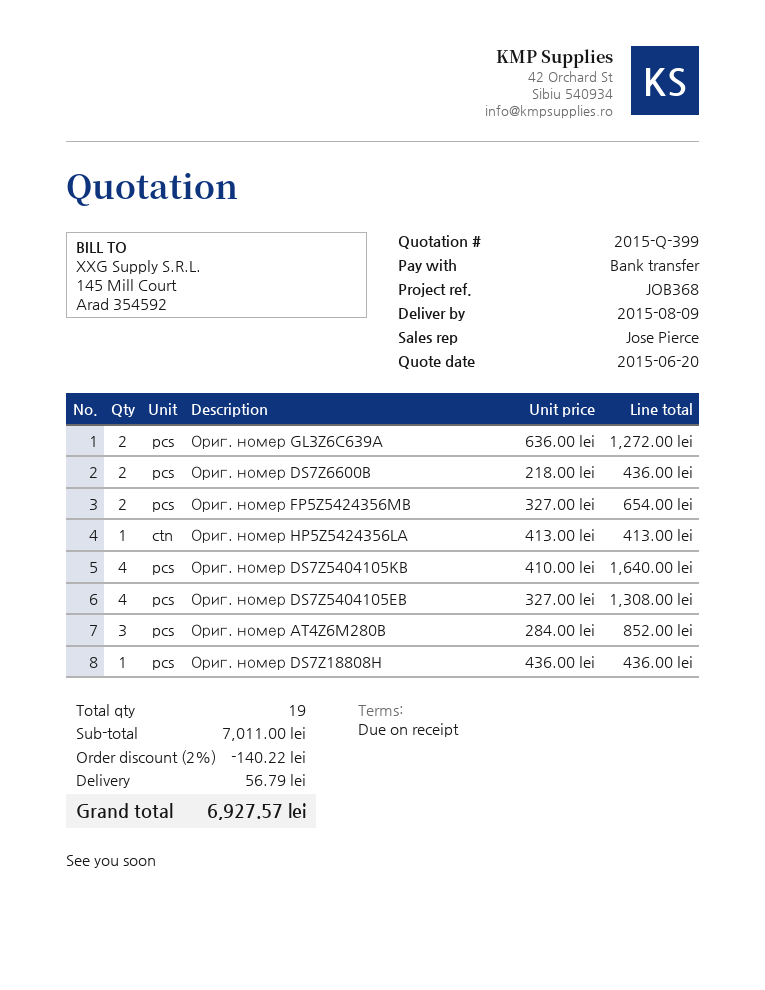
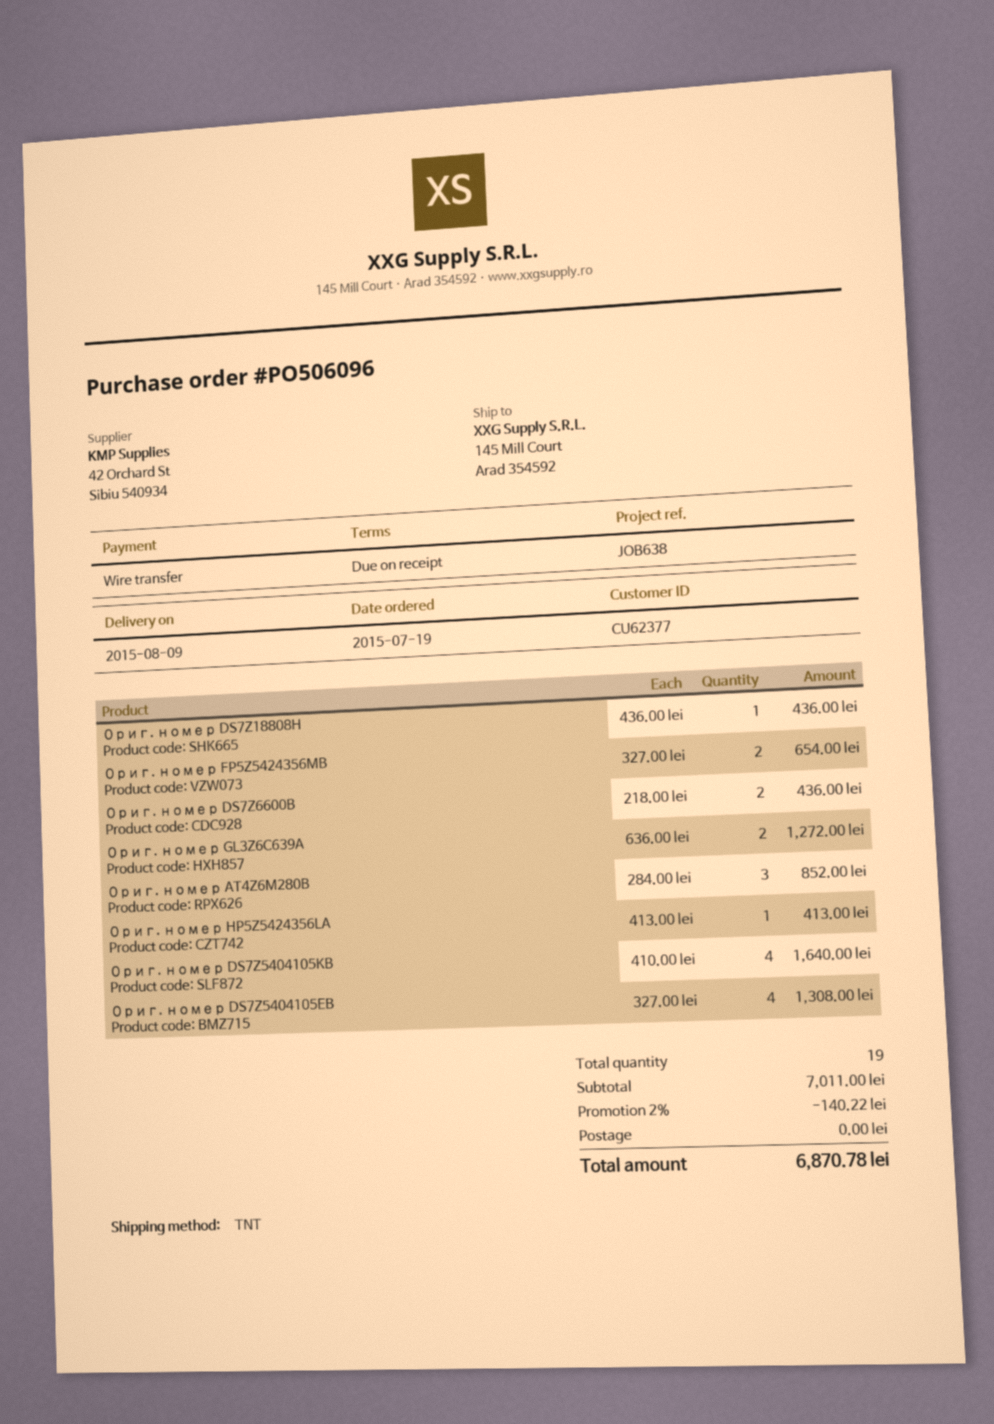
reference: JOB368 -> JOB638
shipping: 56.79 -> 0.00
total: 6927.57 -> 6870.78

